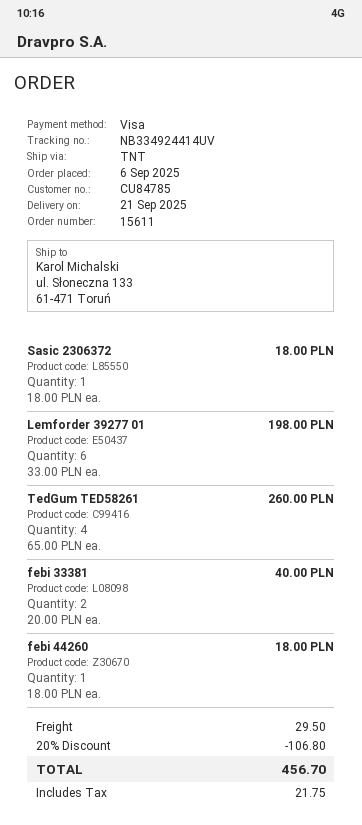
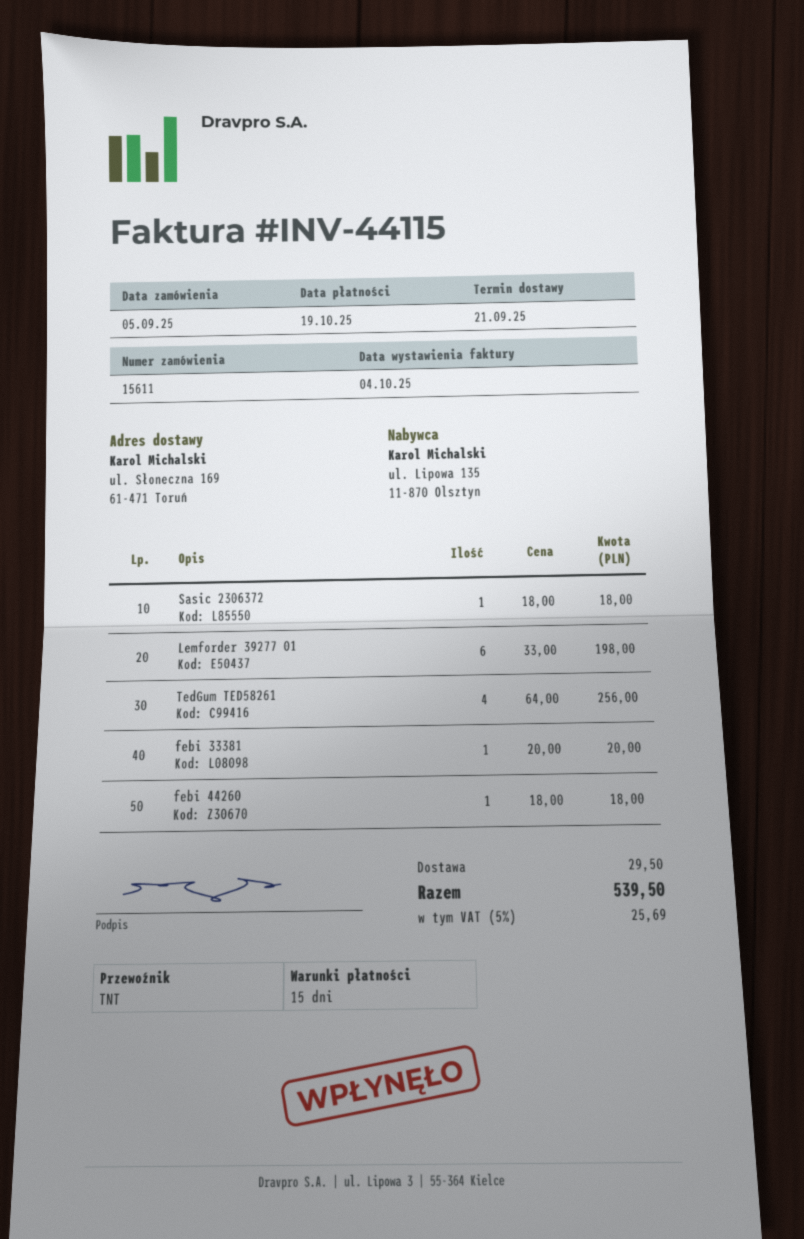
order date: 2025-09-06 -> 2025-09-05
ship to: ul. Słoneczna 133, 61-471 Toruń -> ul. Słoneczna 169, 61-471 Toruń
TedGum TED58261: 4 x 65.00 = 260.00 -> 4 x 64.00 = 256.00
febi 33381: 2 x 20.00 = 40.00 -> 1 x 20.00 = 20.00
discount: 20% = 106.80 -> none
tax: 21.75 -> 25.69
total: 456.70 -> 539.50

